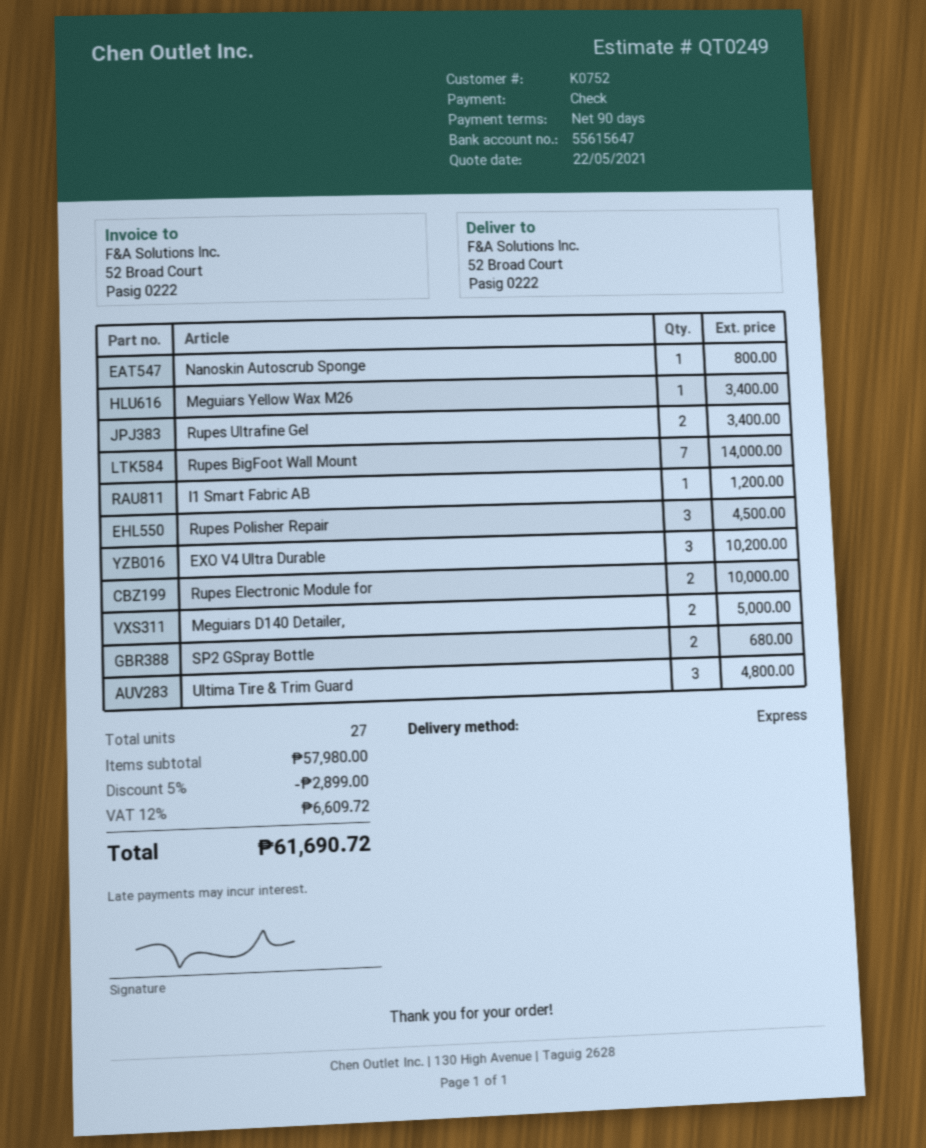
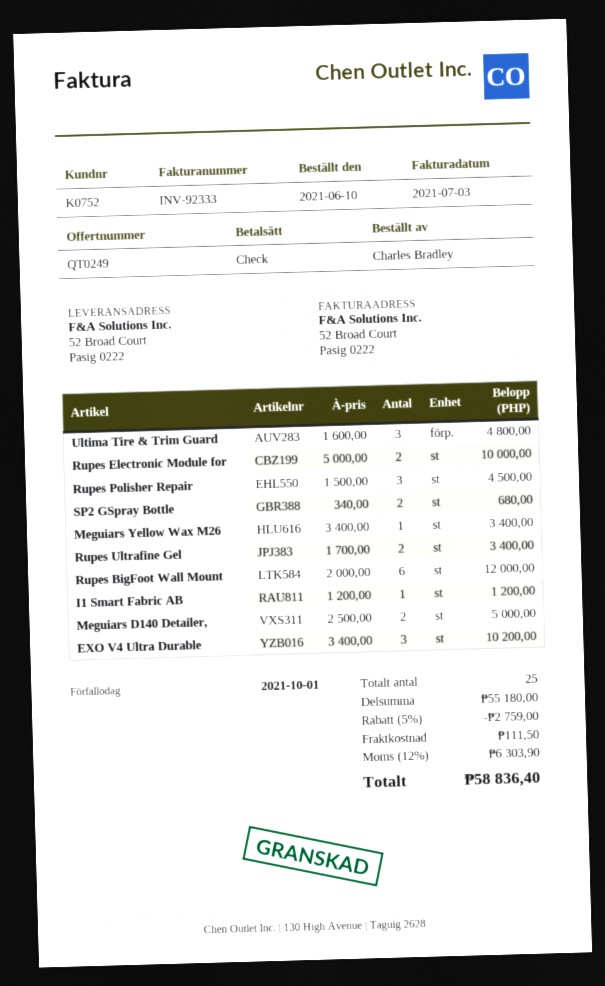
Nanoskin Autoscrub Sponge: 1 for 800.00 -> none
Rupes BigFoot Wall Mount: 7 for 14000.00 -> 6 for 12000.00
total quantity: 27 -> 25
subtotal: 57980.00 -> 55180.00
discount: 5% = 2899.00 -> 5% = 2759.00
shipping: none -> 111.50
tax: 12% = 6609.72 -> 12% = 6303.90
total: 61690.72 -> 58836.40

